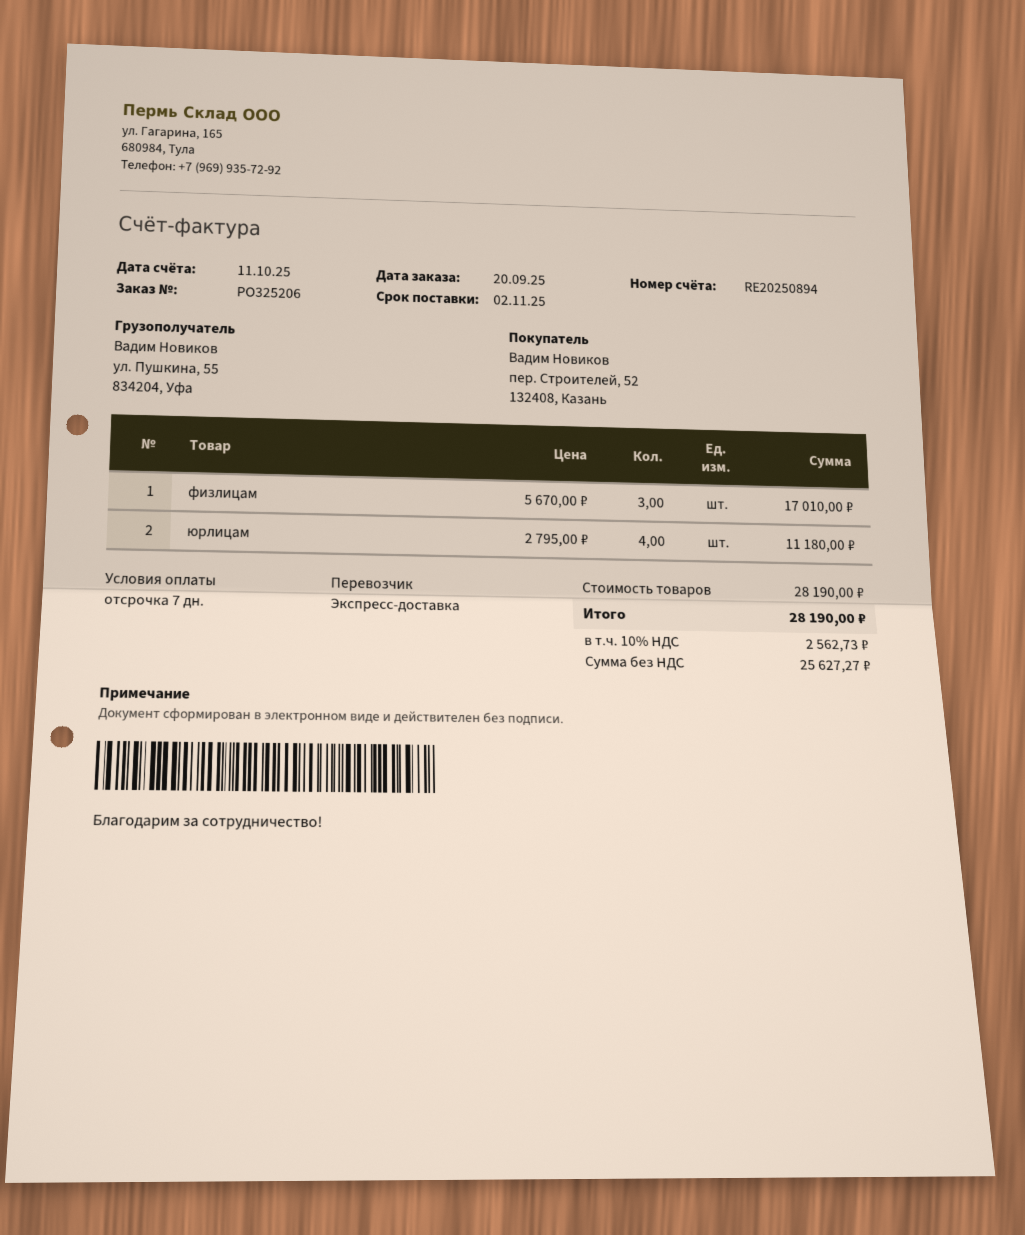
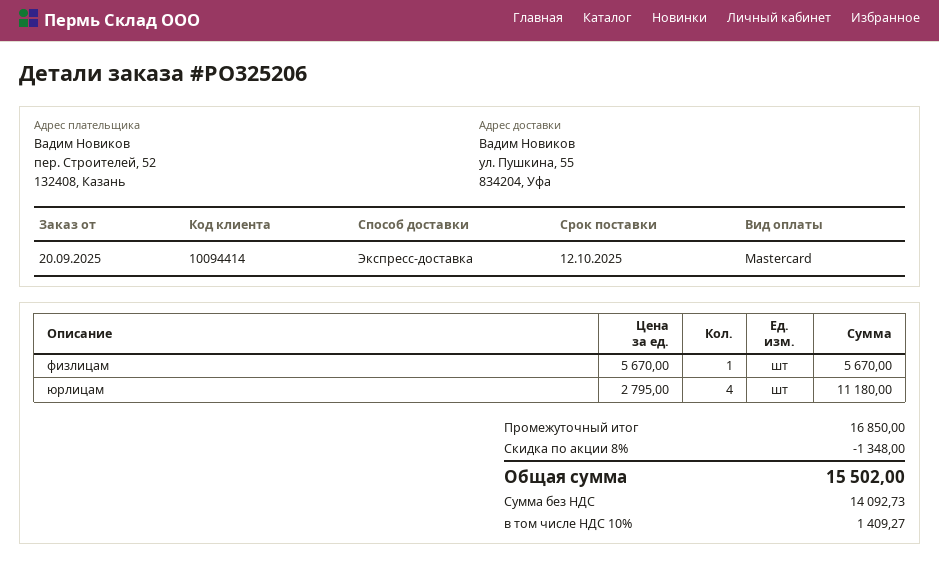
delivery date: 2025-11-02 -> 2025-10-12
физлицам: 3 x 5670.00 = 17010.00 -> 1 x 5670.00 = 5670.00
subtotal: 28190.00 -> 16850.00
discount: none -> 8% = 1348.00
net: 25627.27 -> 14092.73
tax: 10% = 2562.73 -> 10% = 1409.27
total: 28190.00 -> 15502.00

